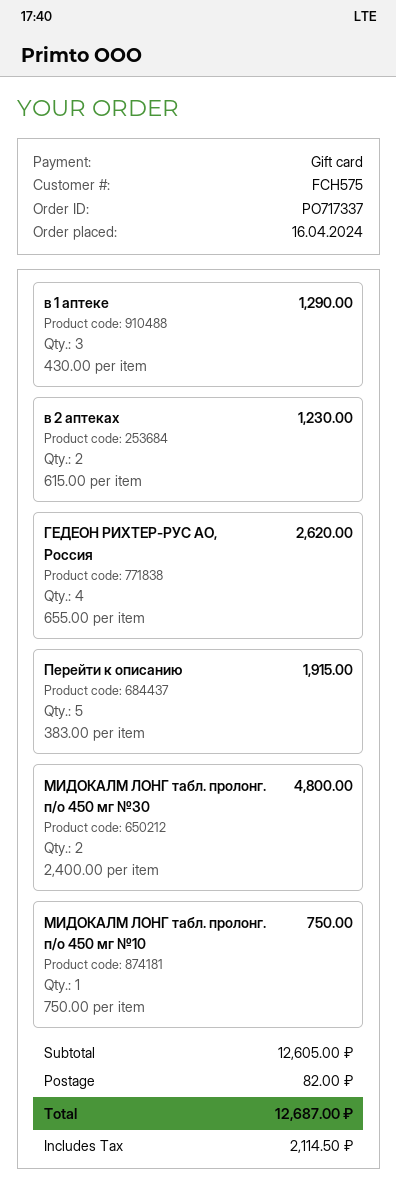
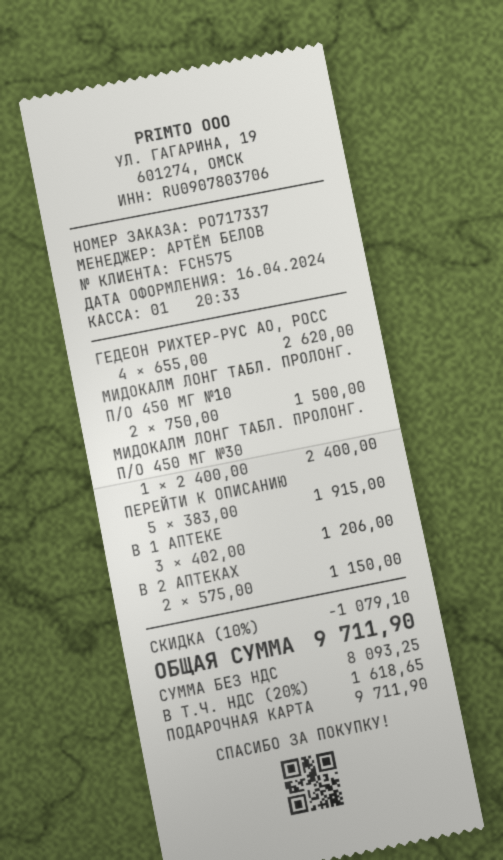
в 1 аптеке: 3 x 430.00 = 1290.00 -> 3 x 402.00 = 1206.00
в 2 аптеках: 2 x 615.00 = 1230.00 -> 2 x 575.00 = 1150.00
МИДОКАЛМ ЛОНГ табл. пролонг. п/о 450 мг №30: 2 x 2400.00 = 4800.00 -> 1 x 2400.00 = 2400.00
МИДОКАЛМ ЛОНГ табл. пролонг. п/о 450 мг №10: 1 x 750.00 = 750.00 -> 2 x 750.00 = 1500.00
discount: none -> 10% = 1079.10
shipping: 82.00 -> none
tax: 2114.50 -> 1618.65
total: 12687.00 -> 9711.90

